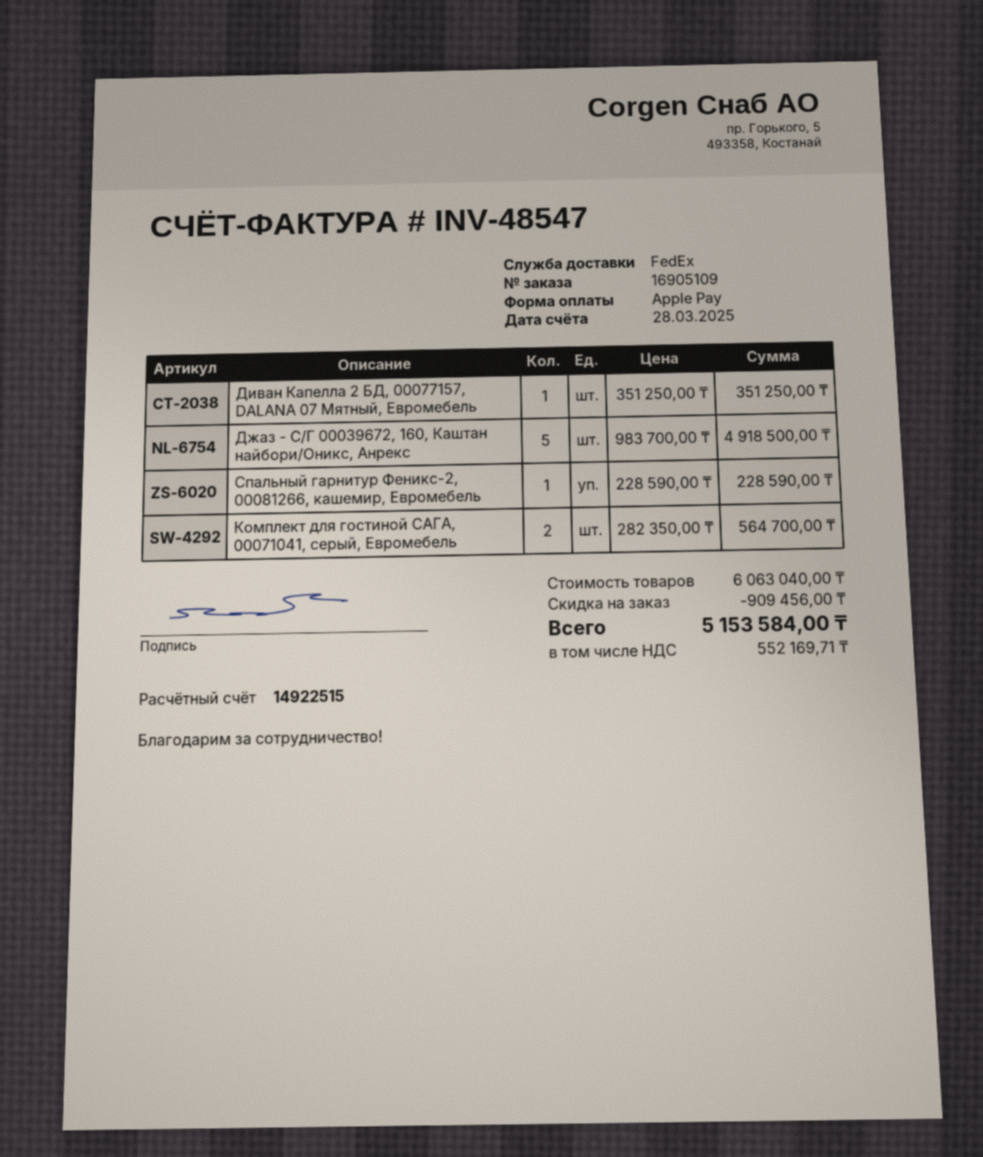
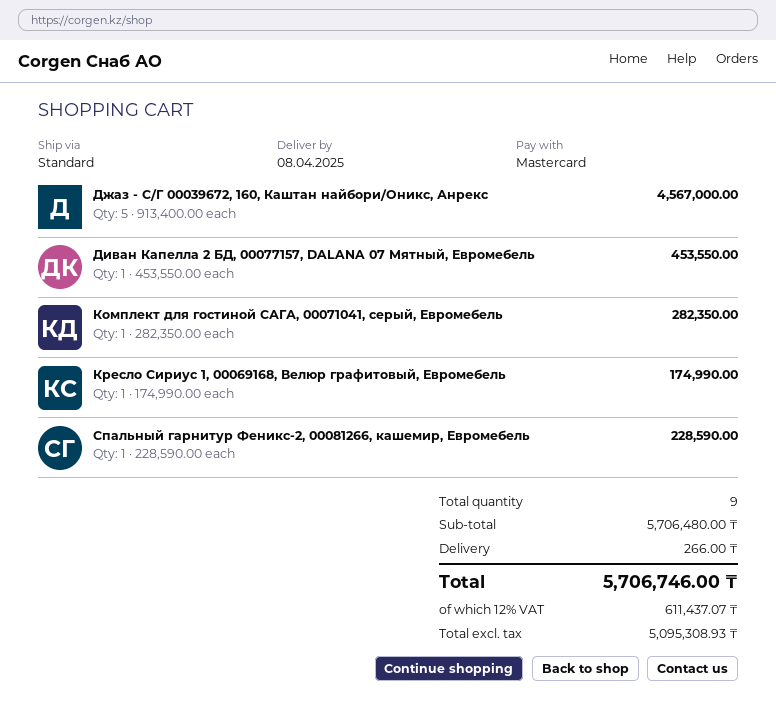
payment method: Apple Pay -> Mastercard
shipping method: FedEx -> standard
Диван Капелла 2 БД, 00077157, DALANA 07 Мятный, Евромебель: 1 x 351250.00 = 351250.00 -> 1 x 453550.00 = 453550.00
Джаз - С/Г 00039672, 160, Каштан найбори/Оникс, Анрекс: 5 x 983700.00 = 4918500.00 -> 5 x 913400.00 = 4567000.00
Комплект для гостиной САГА, 00071041, серый, Евромебель: 2 x 282350.00 = 564700.00 -> 1 x 282350.00 = 282350.00
Кресло Сириус 1, 00069168, Велюр графитовый, Евромебель: none -> 1 x 174990.00 = 174990.00
subtotal: 6063040.00 -> 5706480.00
discount: 909456.00 -> none
shipping: none -> 266.00
tax: 552169.71 -> 611437.07
total: 5153584.00 -> 5706746.00

